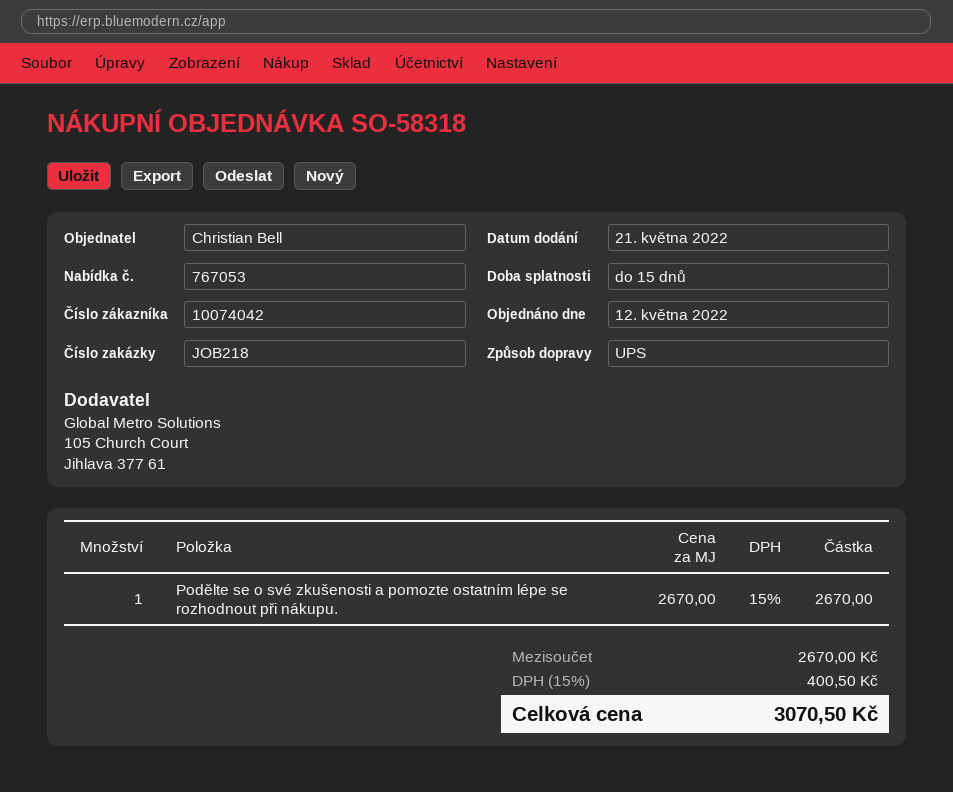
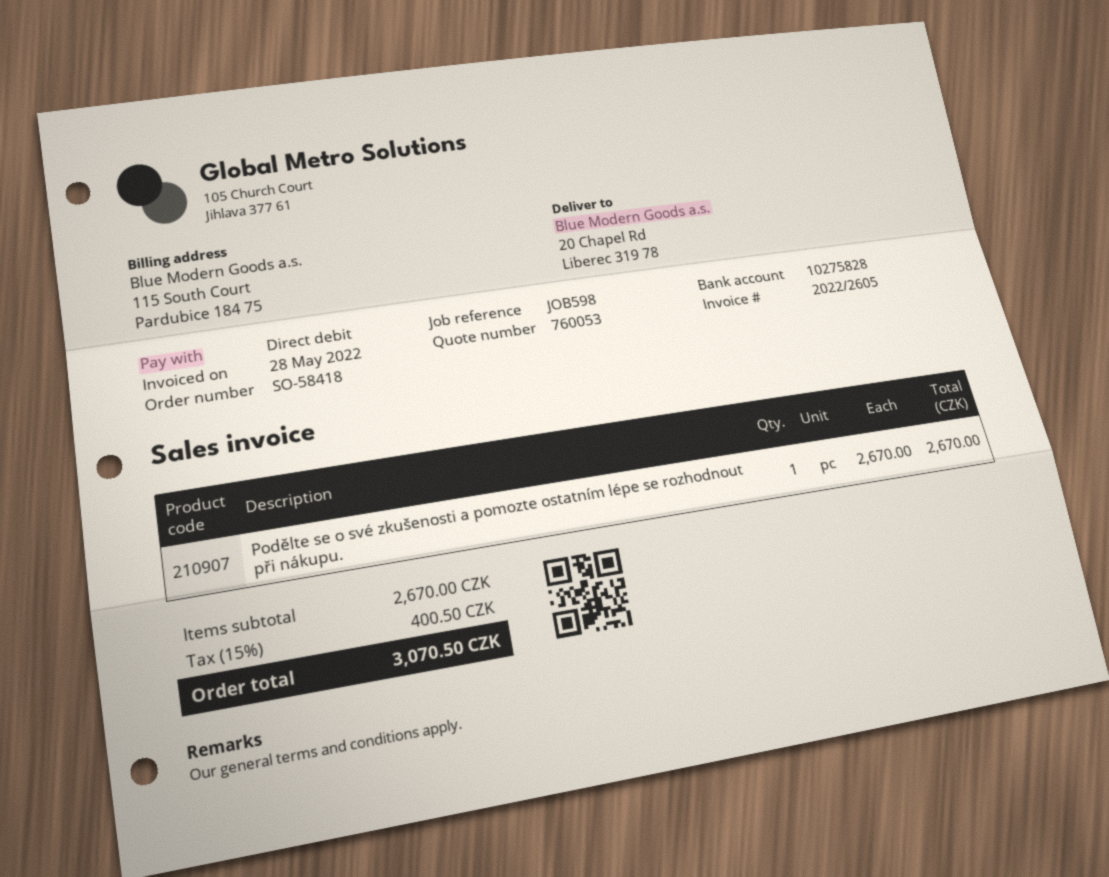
quote number: 767053 -> 760053
order number: SO-58318 -> SO-58418
reference: JOB218 -> JOB598

